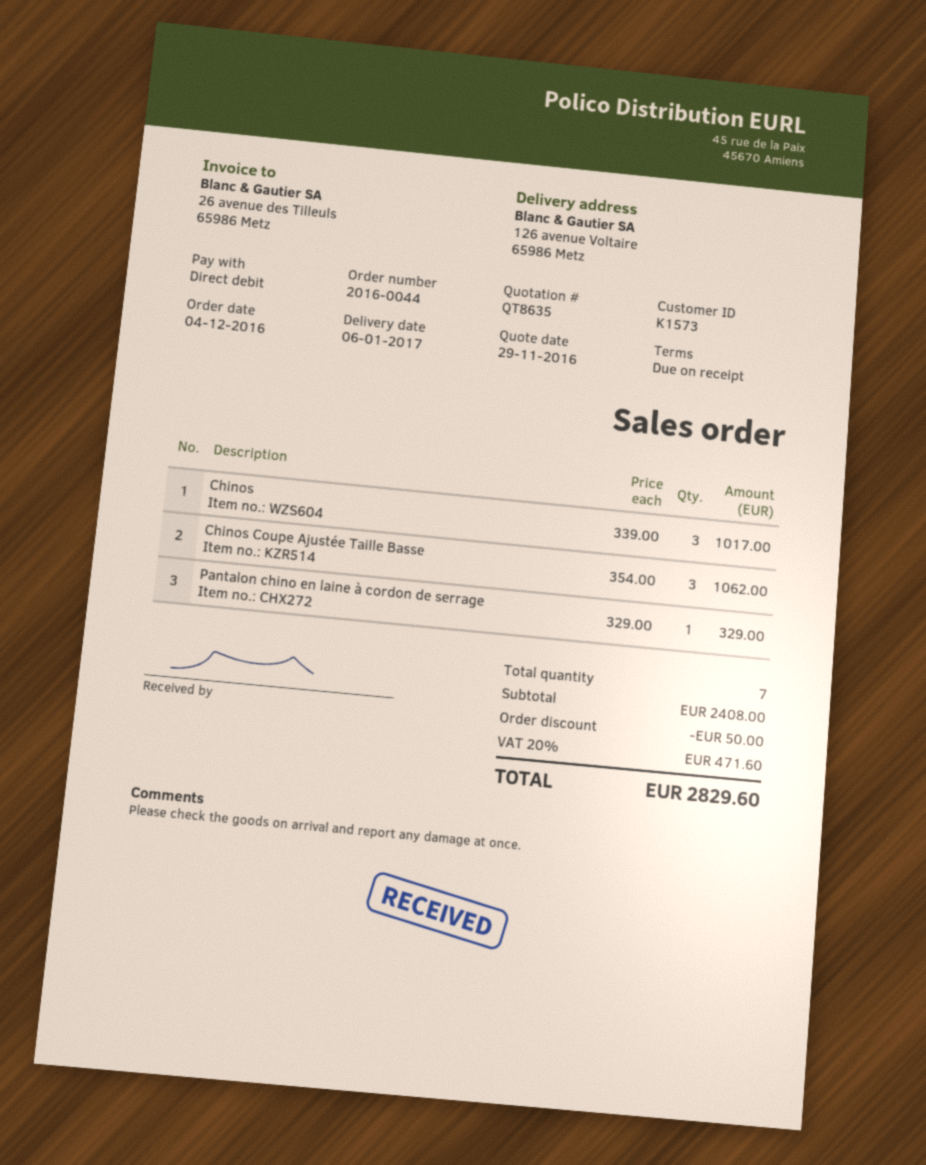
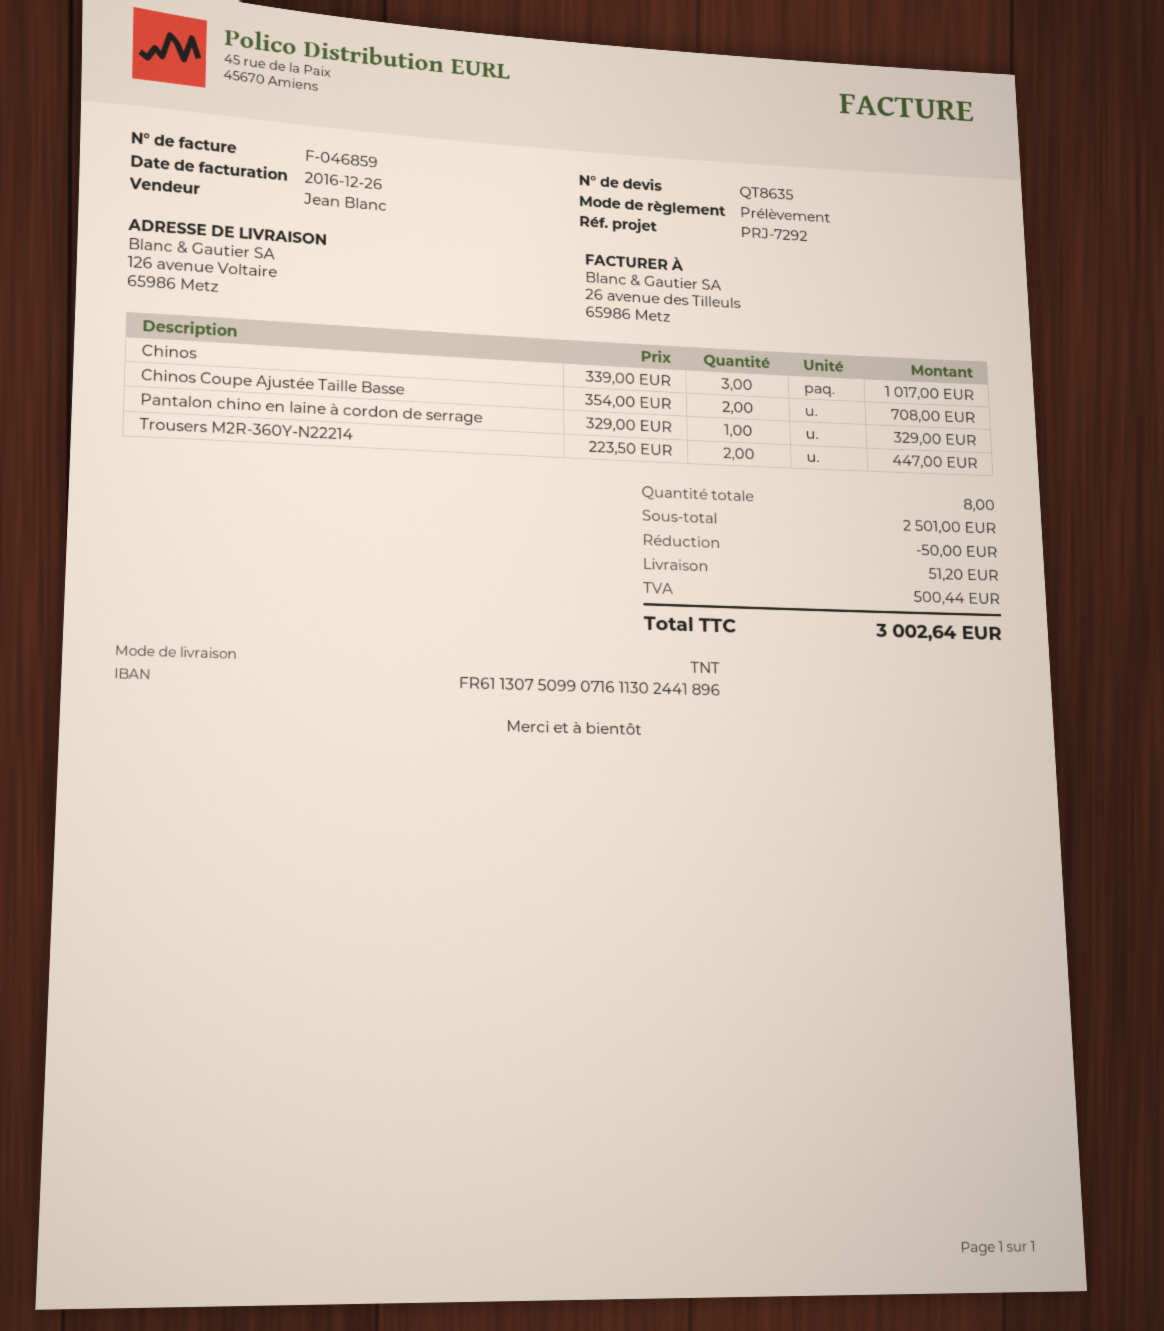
Chinos Coupe Ajustée Taille Basse: 3 x 354.00 = 1062.00 -> 2 x 354.00 = 708.00
Trousers M2R-360Y-N22214: none -> 2 x 223.50 = 447.00
total quantity: 7 -> 8
subtotal: 2408.00 -> 2501.00
shipping: none -> 51.20
tax: 471.60 -> 500.44
total: 2829.60 -> 3002.64

